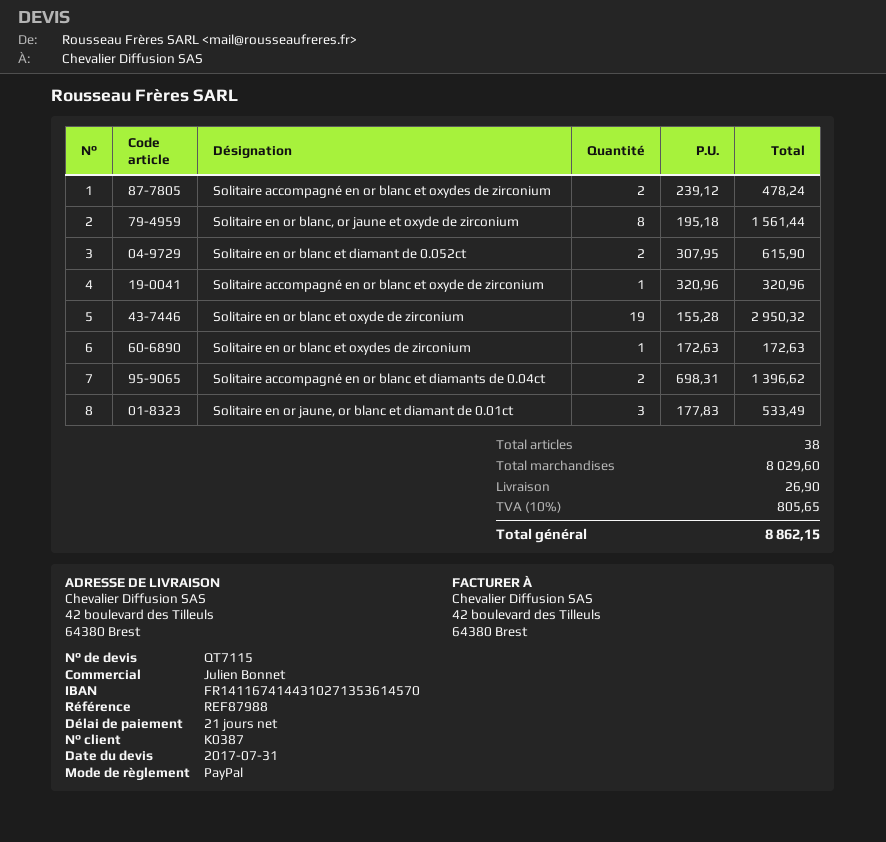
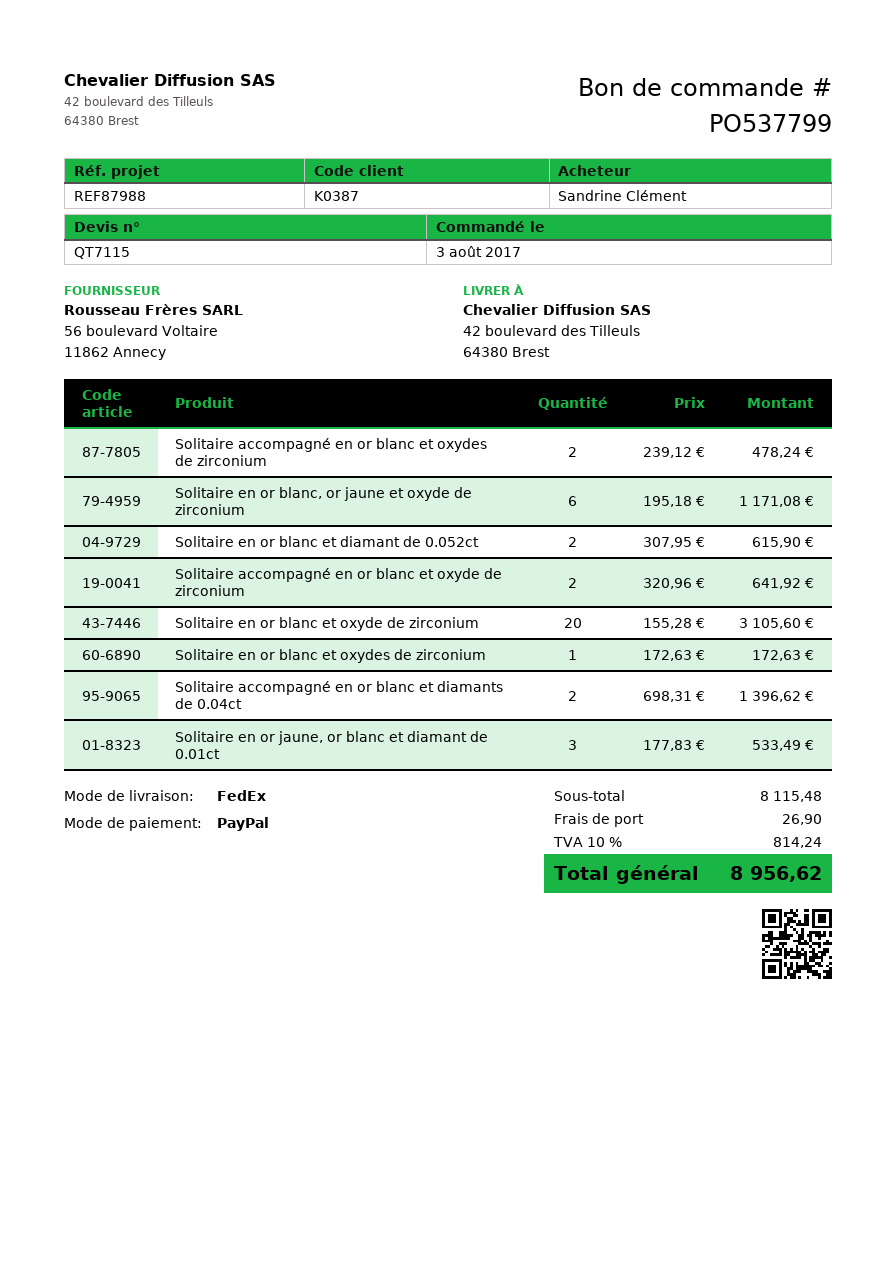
Solitaire en or blanc, or jaune et oxyde de zirconium: 8 x 195.18 = 1561.44 -> 6 x 195.18 = 1171.08
Solitaire accompagné en or blanc et oxyde de zirconium: 1 x 320.96 = 320.96 -> 2 x 320.96 = 641.92
Solitaire en or blanc et oxyde de zirconium: 19 x 155.28 = 2950.32 -> 20 x 155.28 = 3105.60
subtotal: 8029.60 -> 8115.48
tax: 10% = 805.65 -> 10% = 814.24
total: 8862.15 -> 8956.62

